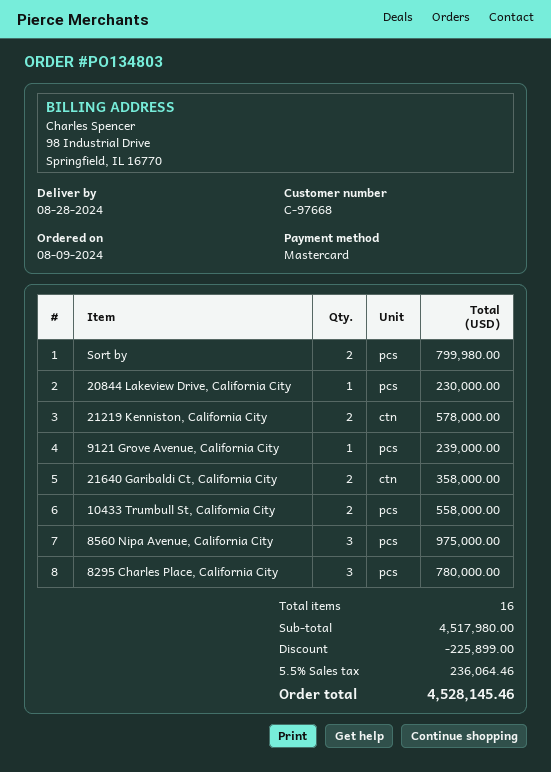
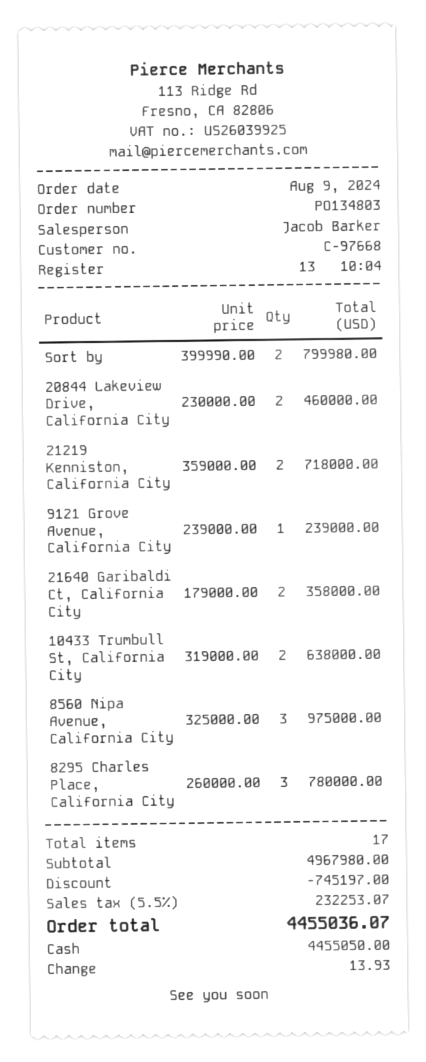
payment method: Mastercard -> cash
20844 Lakeview Drive, California City: 1 for 230000.00 -> 2 for 460000.00
21219 Kenniston, California City: 2 for 578000.00 -> 2 for 718000.00
10433 Trumbull St, California City: 2 for 558000.00 -> 2 for 638000.00
total quantity: 16 -> 17
subtotal: 4517980.00 -> 4967980.00
discount: 225899.00 -> 745197.00
tax: 5.5% = 236064.46 -> 5.5% = 232253.07
total: 4528145.46 -> 4455036.07

